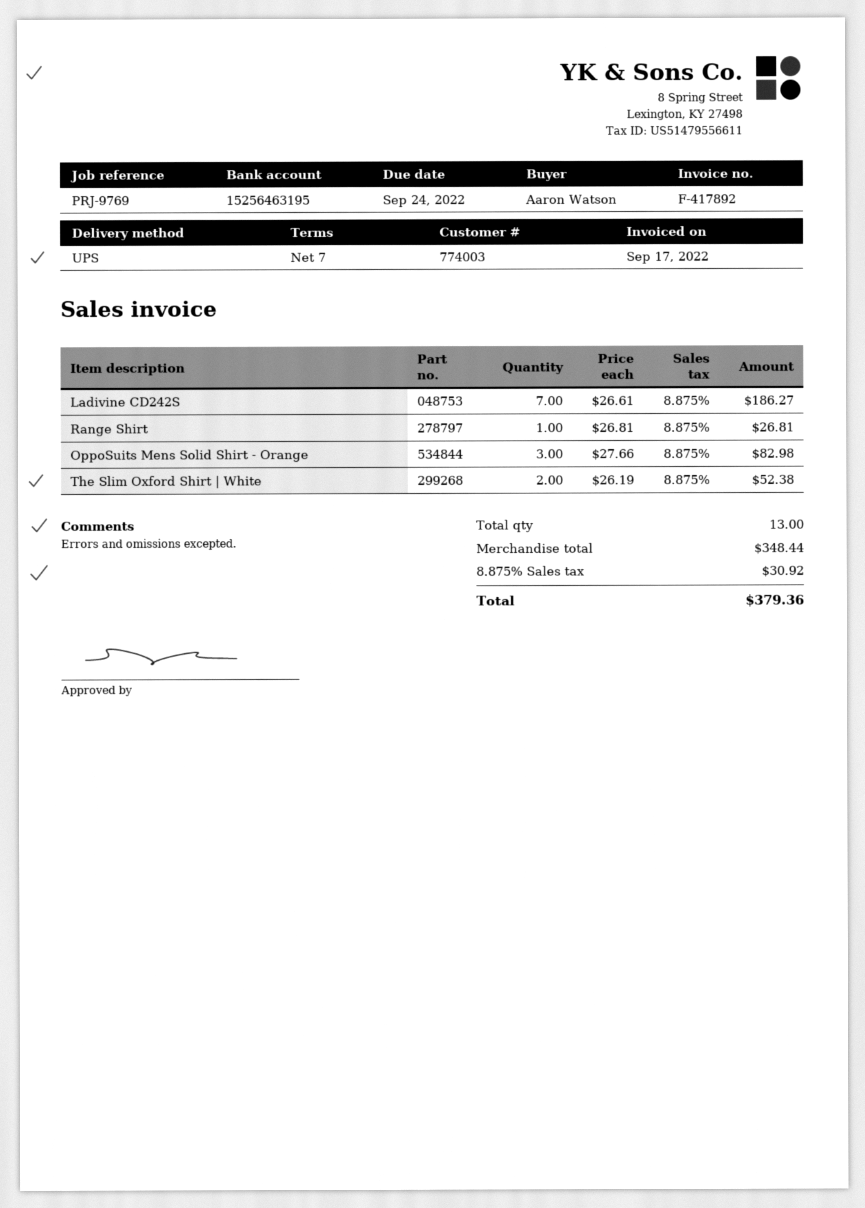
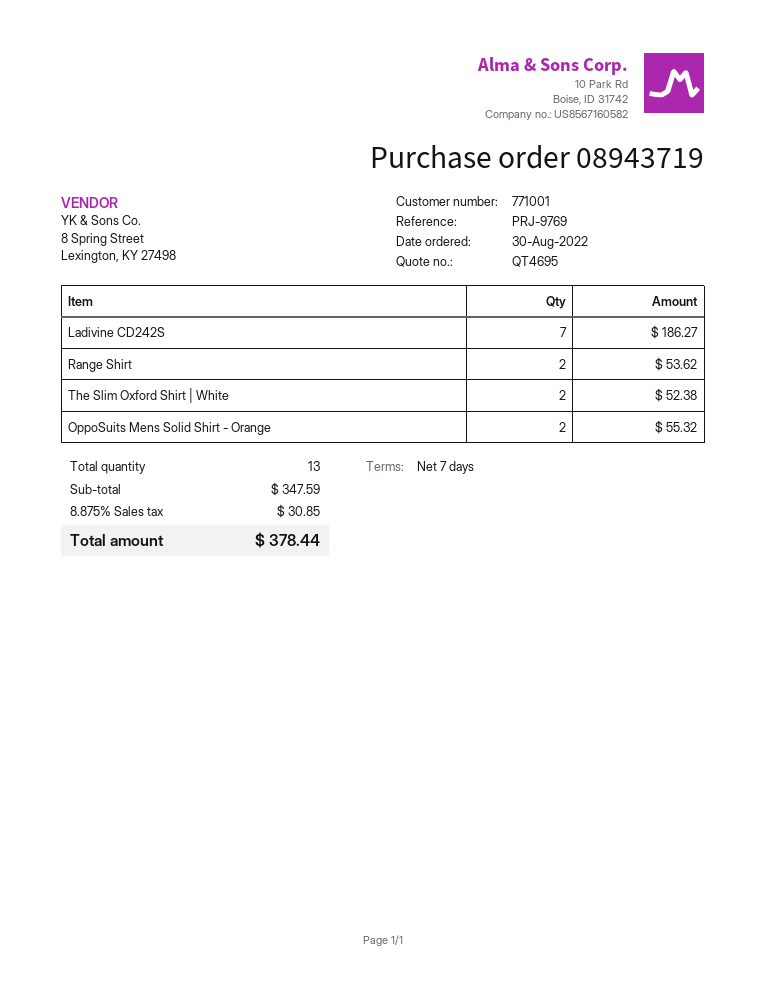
customer number: 774003 -> 771001
Range Shirt: 1 for 26.81 -> 2 for 53.62
OppoSuits Mens Solid Shirt - Orange: 3 for 82.98 -> 2 for 55.32
subtotal: 348.44 -> 347.59
tax: 8.875% = 30.92 -> 8.875% = 30.85
total: 379.36 -> 378.44

